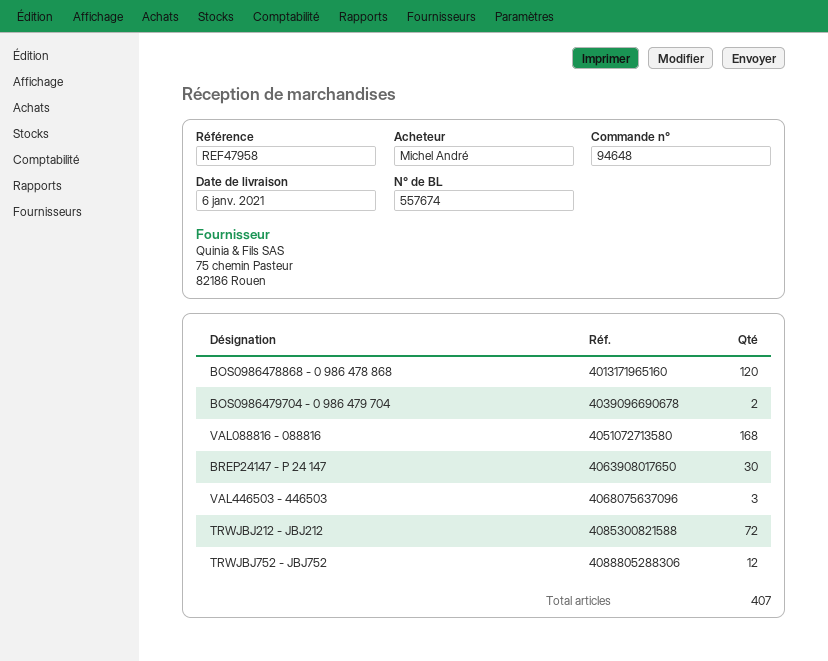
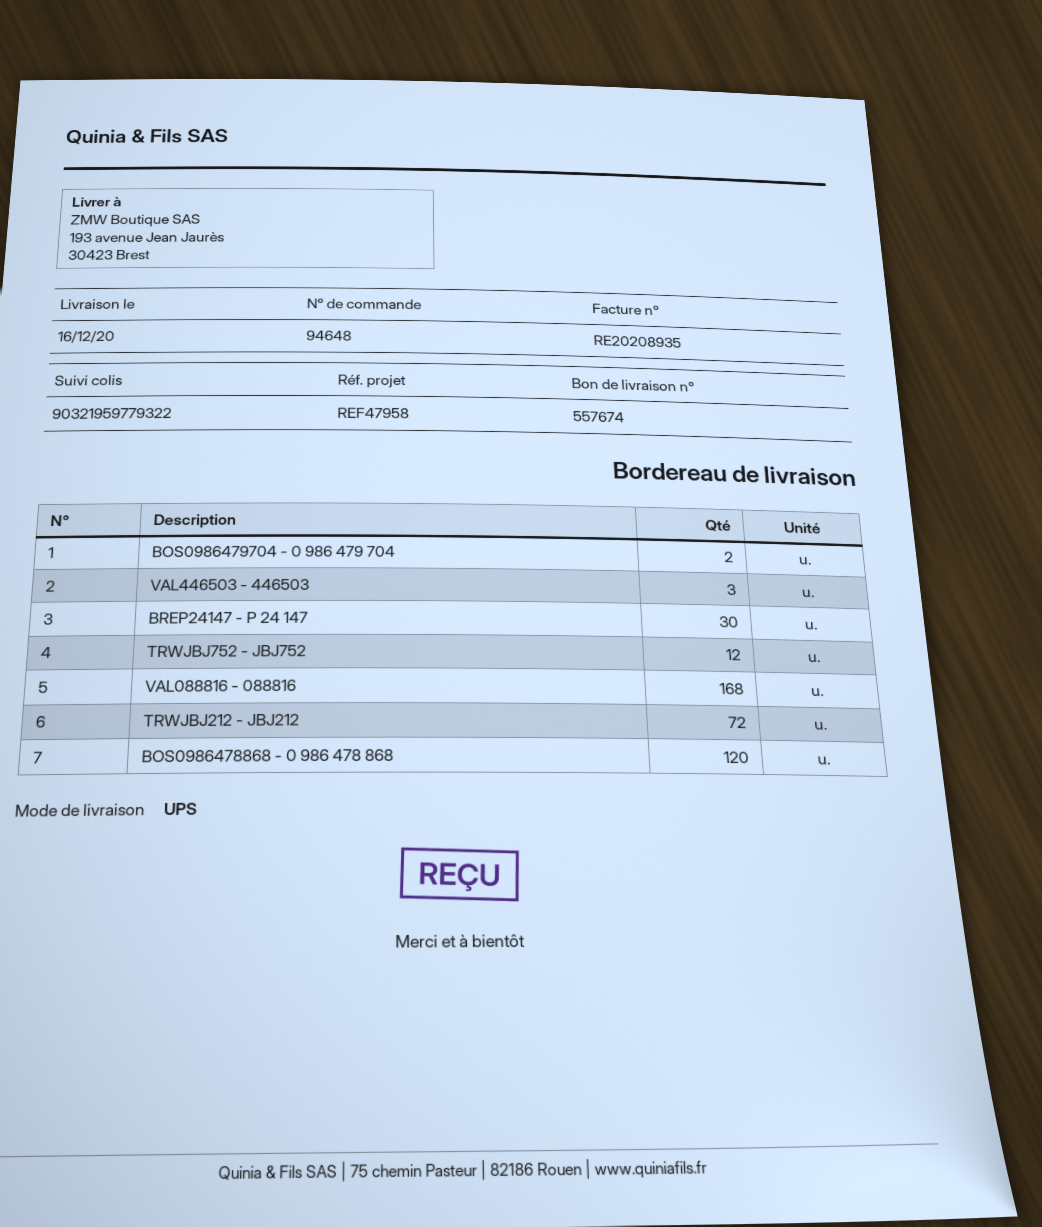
delivery date: 2021-01-06 -> 2020-12-16

